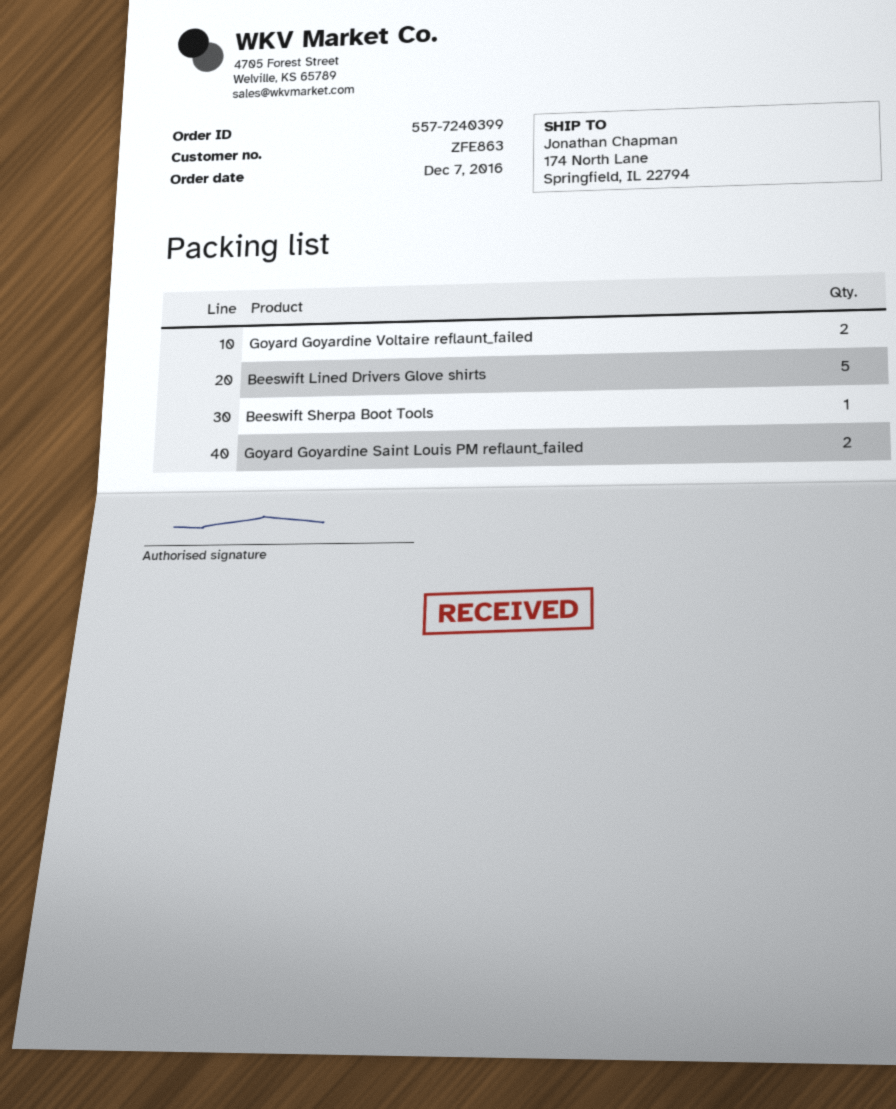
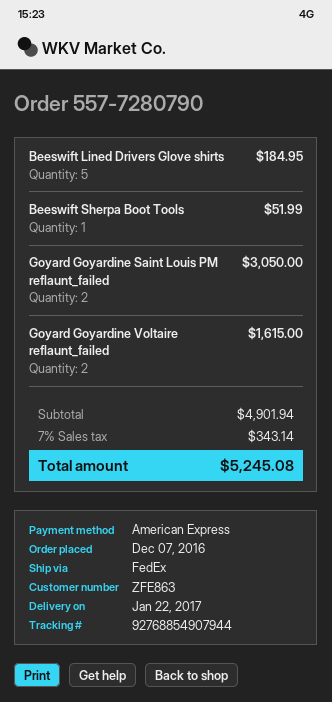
order number: 557-7240399 -> 557-7280790

